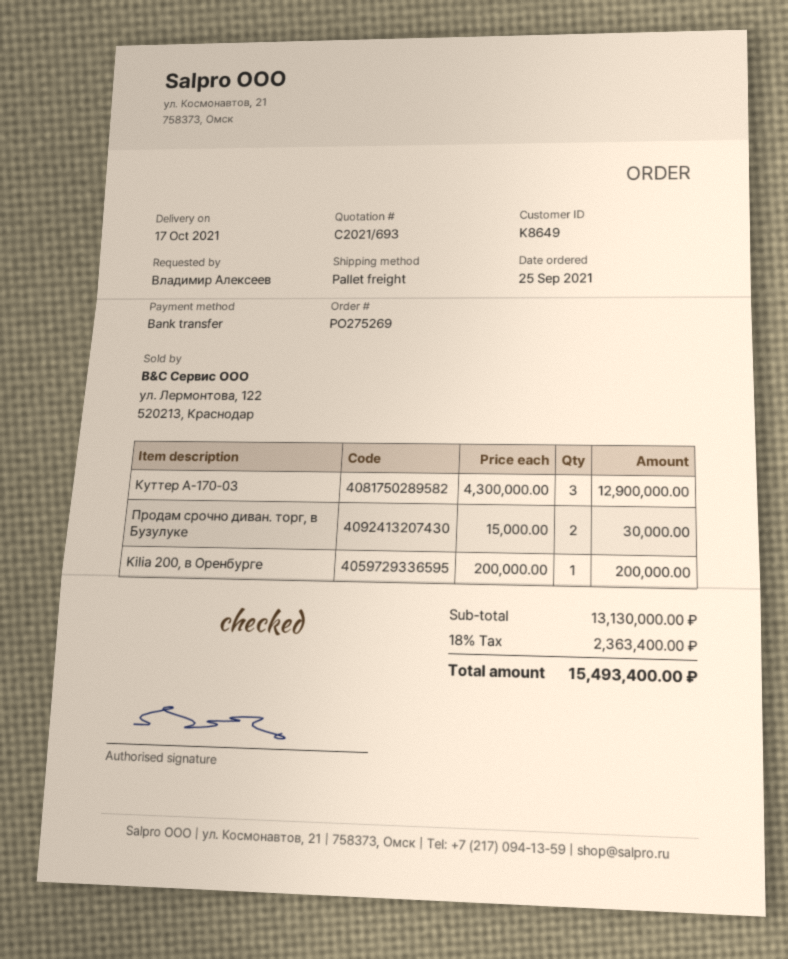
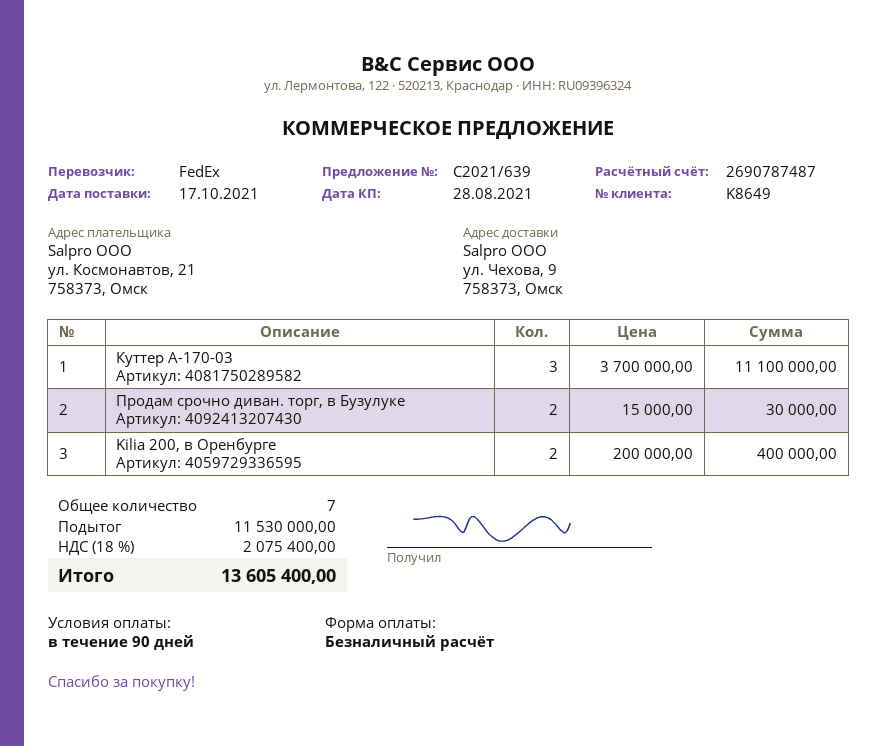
quote number: C2021/693 -> C2021/639
shipping method: pallet freight -> FedEx
Куттер А-170-03: 3 x 4300000.00 = 12900000.00 -> 3 x 3700000.00 = 11100000.00
Kilia 200, в Оренбурге: 1 x 200000.00 = 200000.00 -> 2 x 200000.00 = 400000.00
subtotal: 13130000.00 -> 11530000.00
tax: 18% = 2363400.00 -> 18% = 2075400.00
total: 15493400.00 -> 13605400.00

